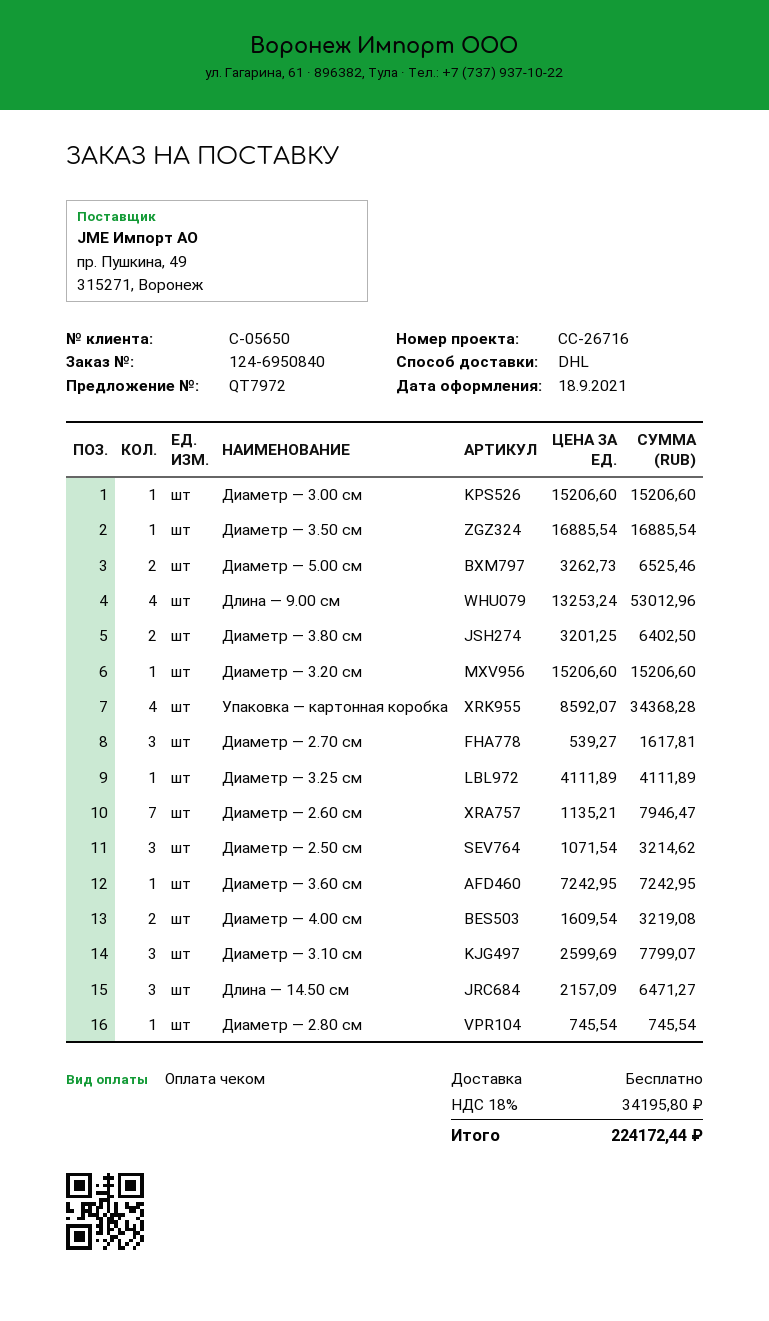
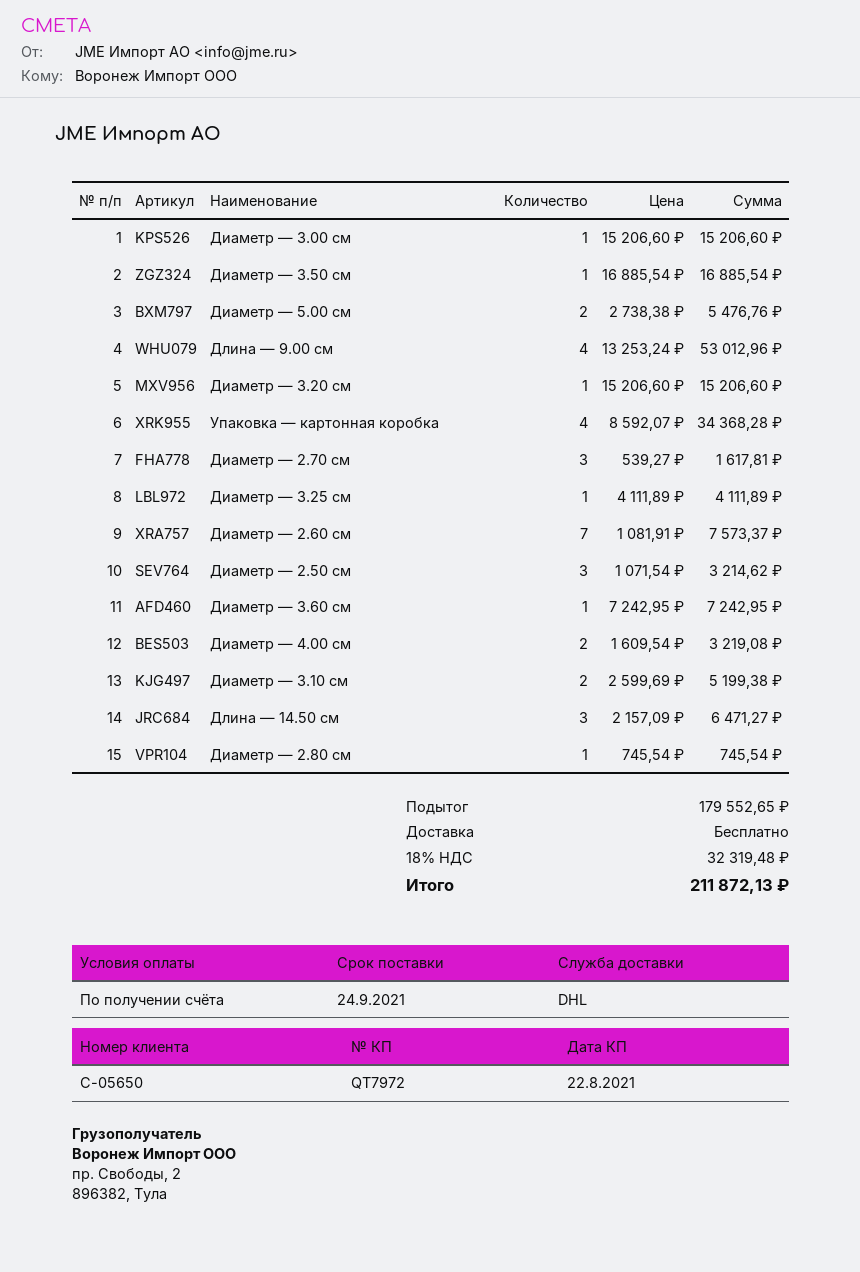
Диаметр — 5.00 см: 2 x 3262.73 = 6525.46 -> 2 x 2738.38 = 5476.76
Диаметр — 3.80 см: 2 x 3201.25 = 6402.50 -> none
Диаметр — 2.60 см: 7 x 1135.21 = 7946.47 -> 7 x 1081.91 = 7573.37
Диаметр — 3.10 см: 3 x 2599.69 = 7799.07 -> 2 x 2599.69 = 5199.38
tax: 18% = 34195.80 -> 18% = 32319.48
total: 224172.44 -> 211872.13

